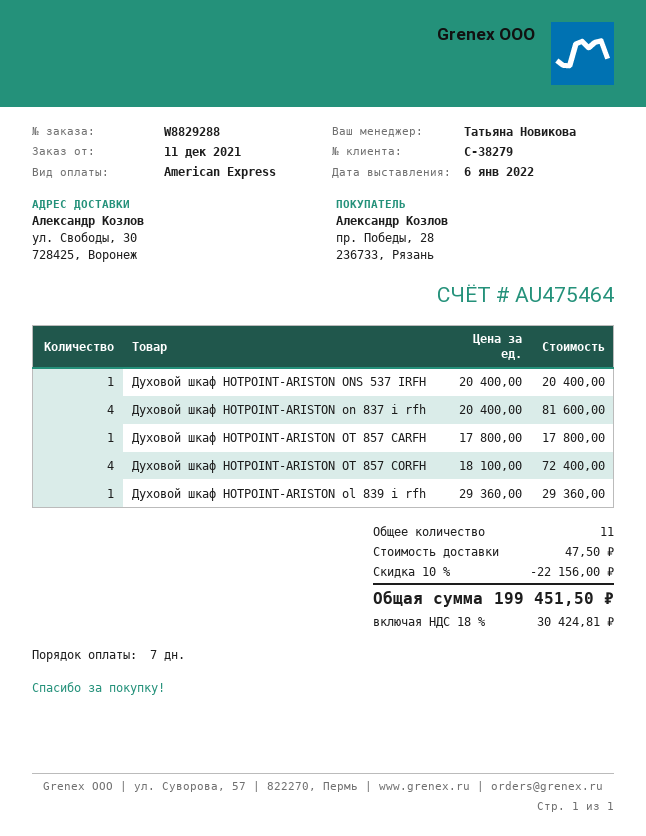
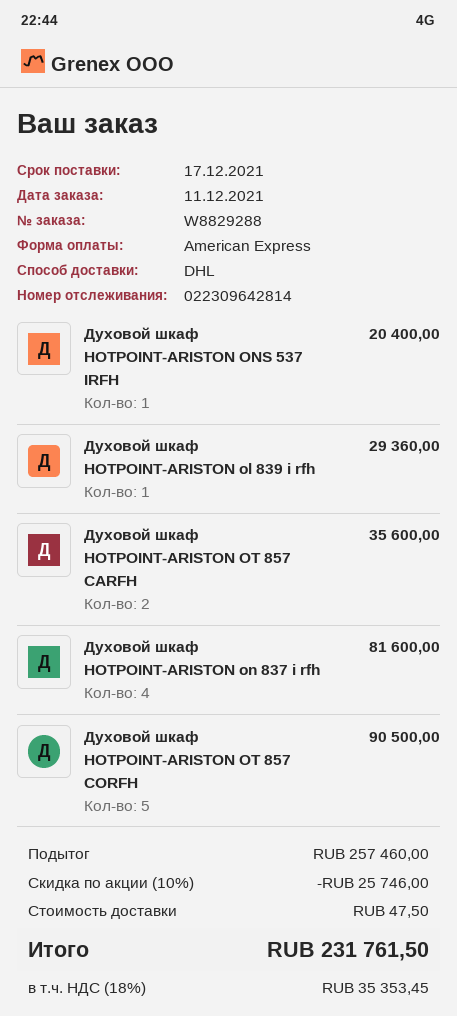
Духовой шкаф HOTPOINT-ARISTON OT 857 CARFH: 1 for 17800.00 -> 2 for 35600.00
Духовой шкаф HOTPOINT-ARISTON OT 857 CORFH: 4 for 72400.00 -> 5 for 90500.00
discount: 10% = 22156.00 -> 10% = 25746.00
tax: 18% = 30424.81 -> 18% = 35353.45
total: 199451.50 -> 231761.50

